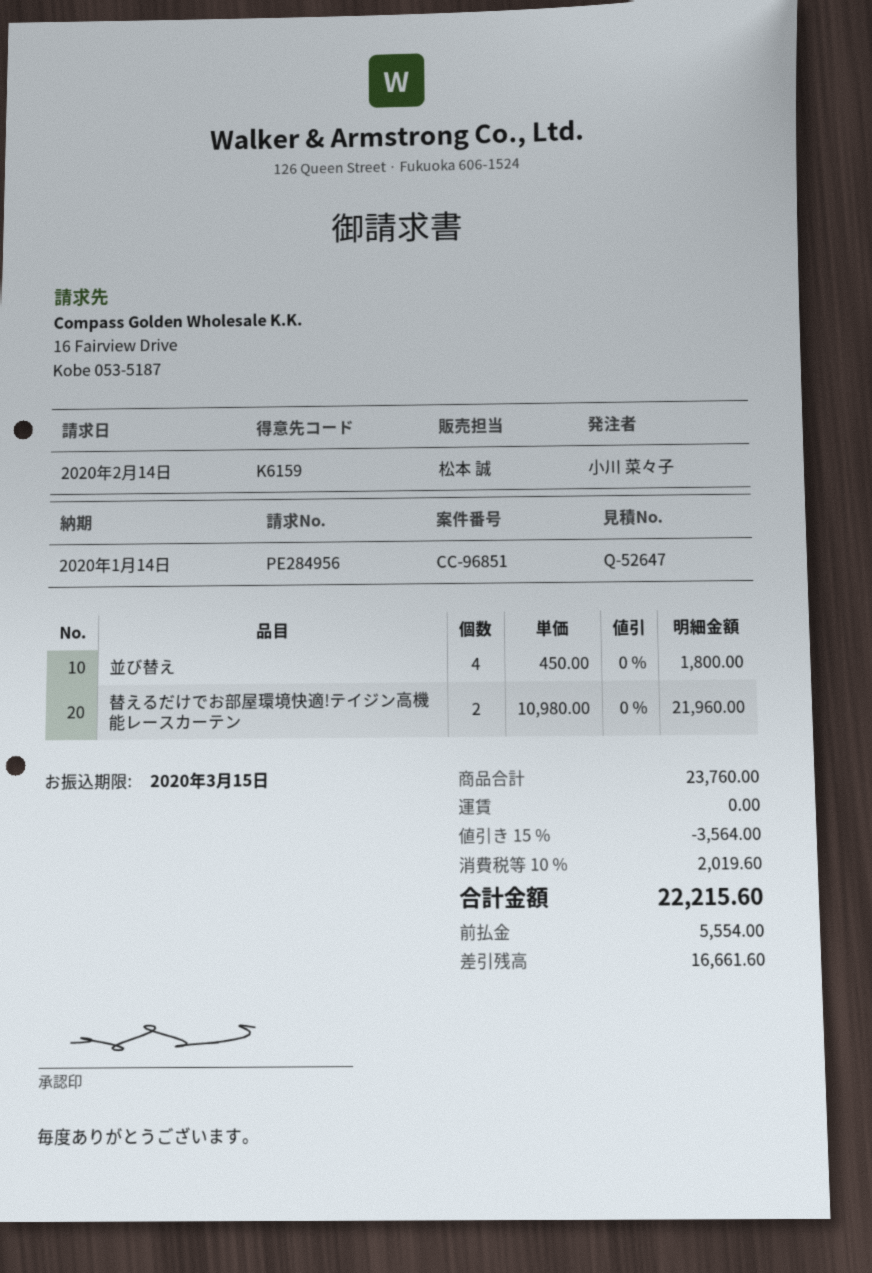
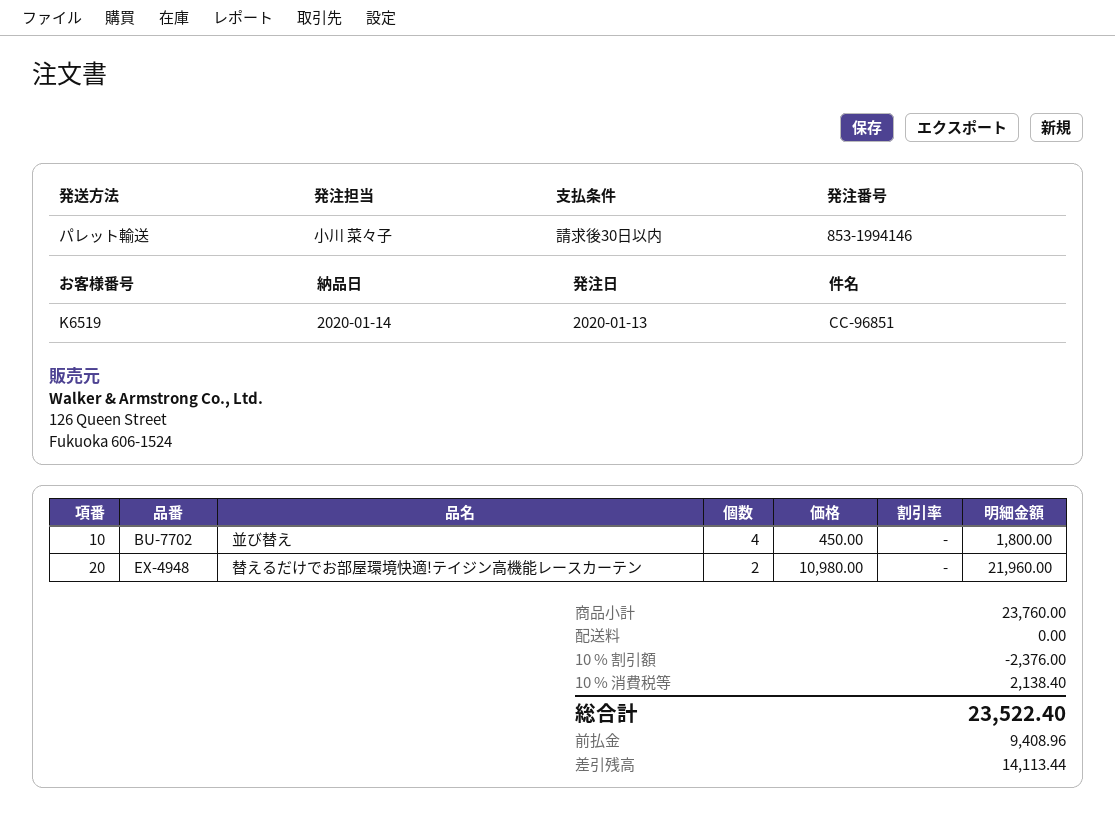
customer number: K6159 -> K6519
discount: 15% = 3564.00 -> 10% = 2376.00
tax: 10% = 2019.60 -> 10% = 2138.40
total: 22215.60 -> 23522.40
deposit: 5554.00 -> 9408.96
balance: 16661.60 -> 14113.44

